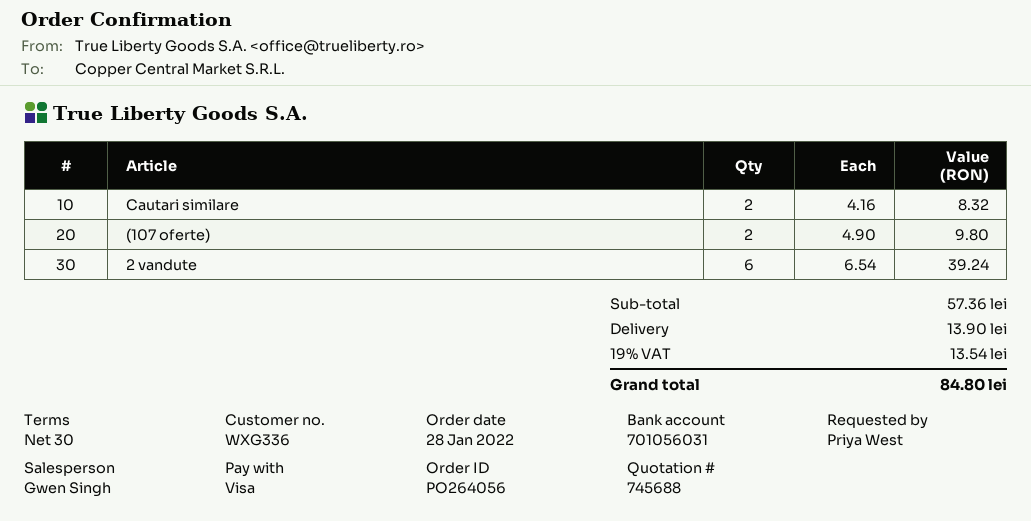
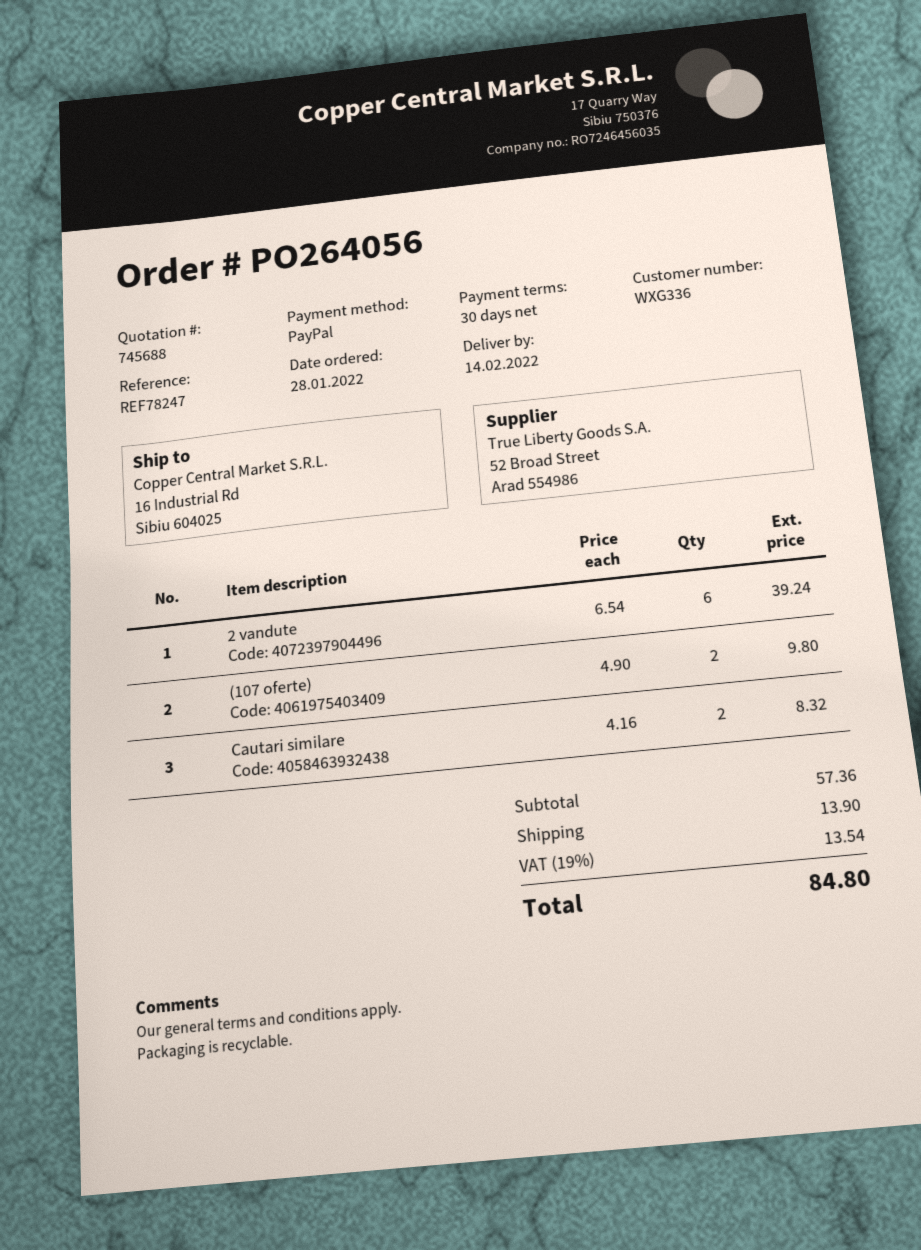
payment method: Visa -> PayPal

